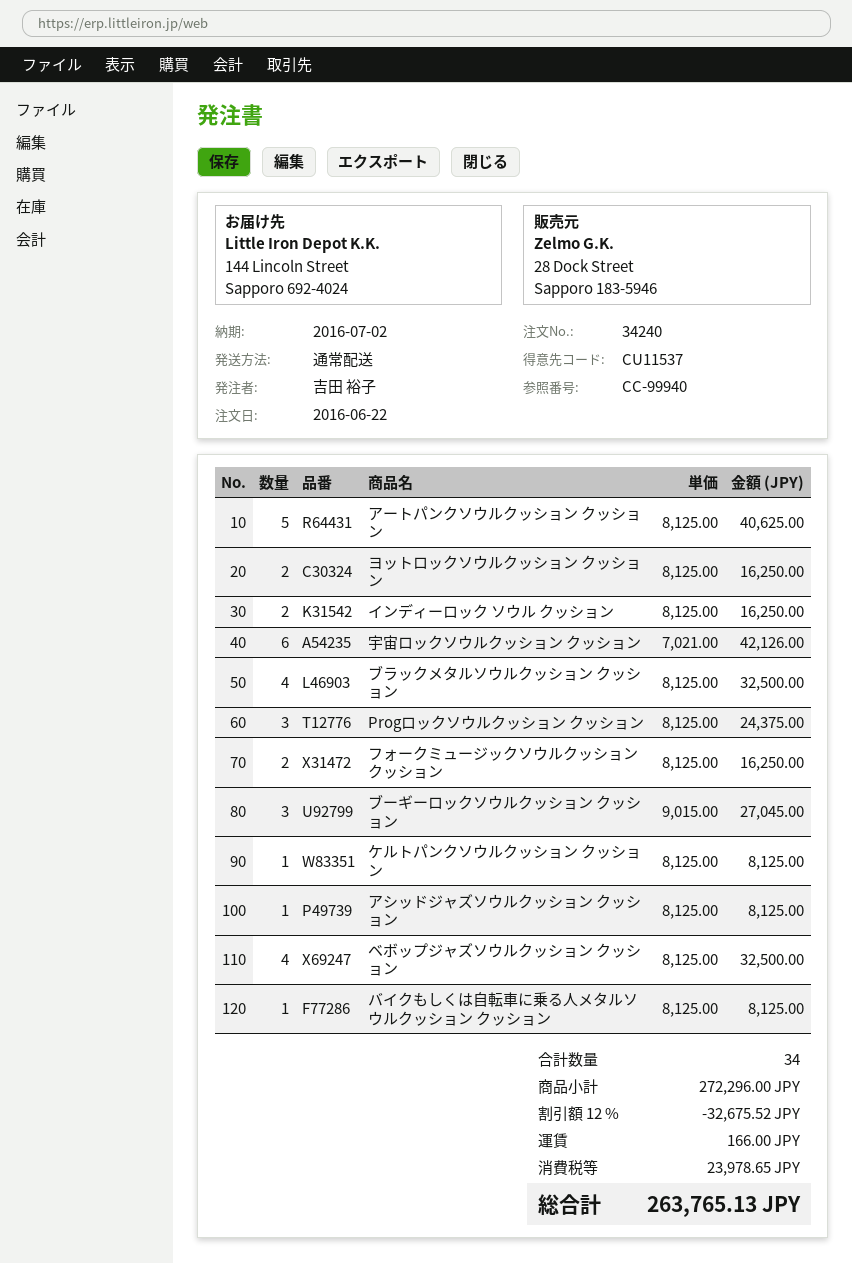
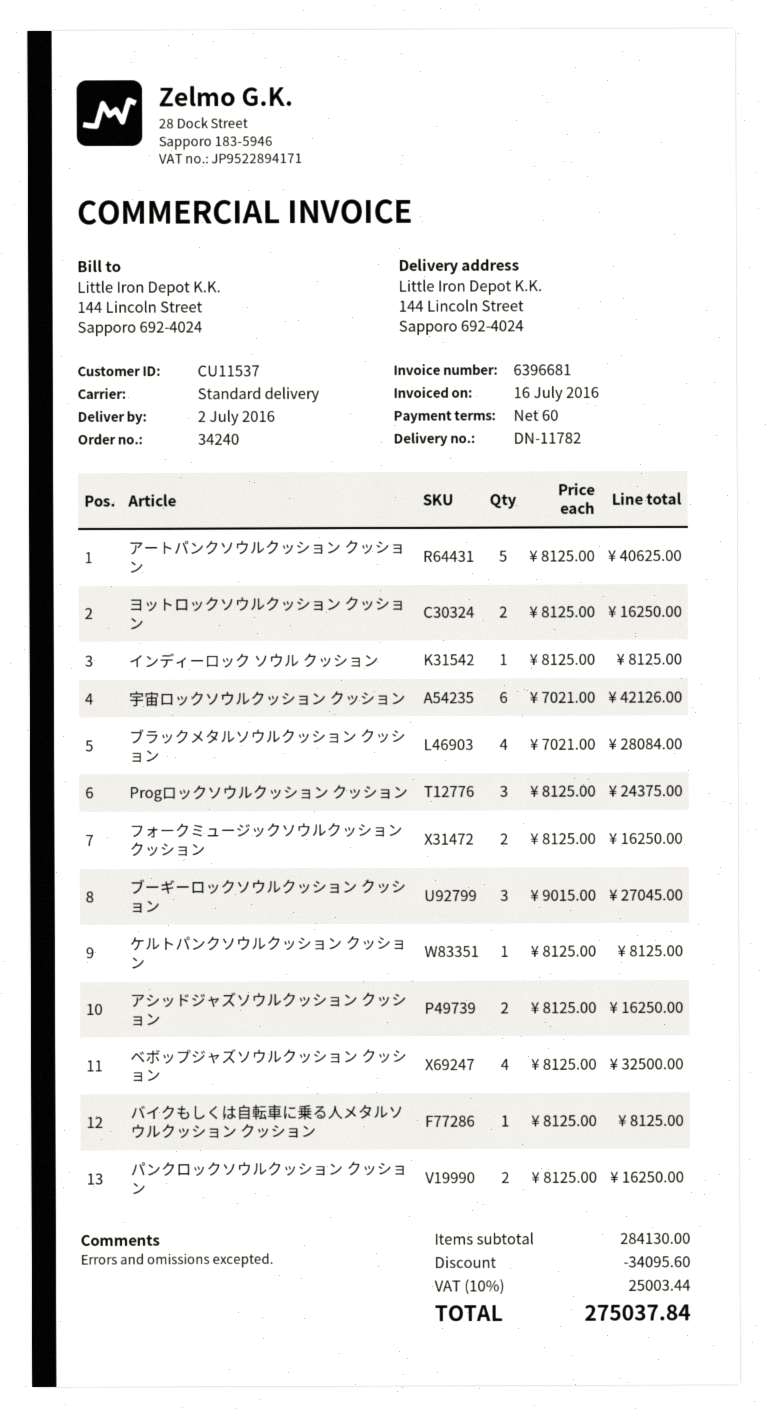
インディーロック ソウル クッション: 2 x 8125.00 = 16250.00 -> 1 x 8125.00 = 8125.00
ブラックメタルソウルクッション クッション: 4 x 8125.00 = 32500.00 -> 4 x 7021.00 = 28084.00
アシッドジャズソウルクッション クッション: 1 x 8125.00 = 8125.00 -> 2 x 8125.00 = 16250.00
パンクロックソウルクッション クッション: none -> 2 x 8125.00 = 16250.00
subtotal: 272296.00 -> 284130.00
discount: 32675.52 -> 34095.60
shipping: 166.00 -> none
tax: 23978.65 -> 25003.44
total: 263765.13 -> 275037.84

